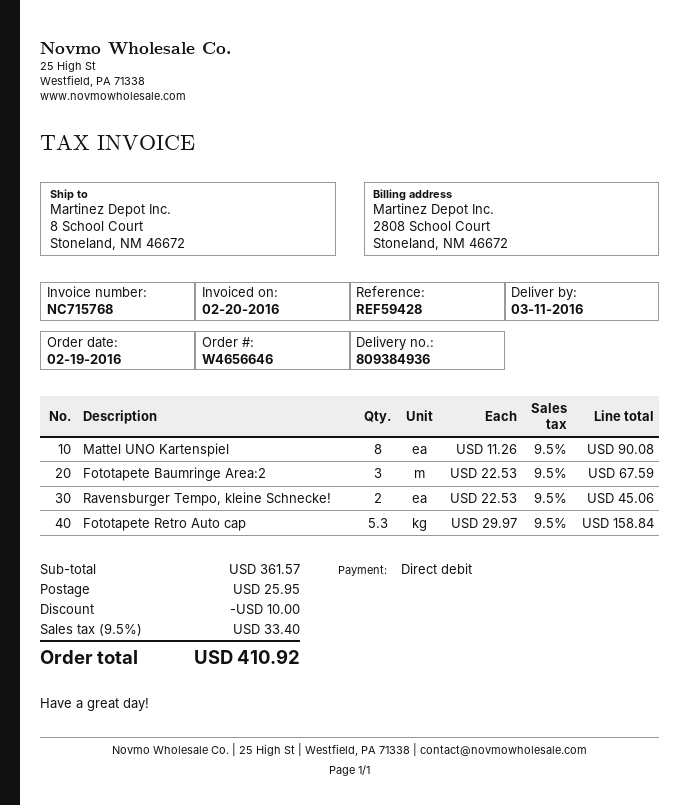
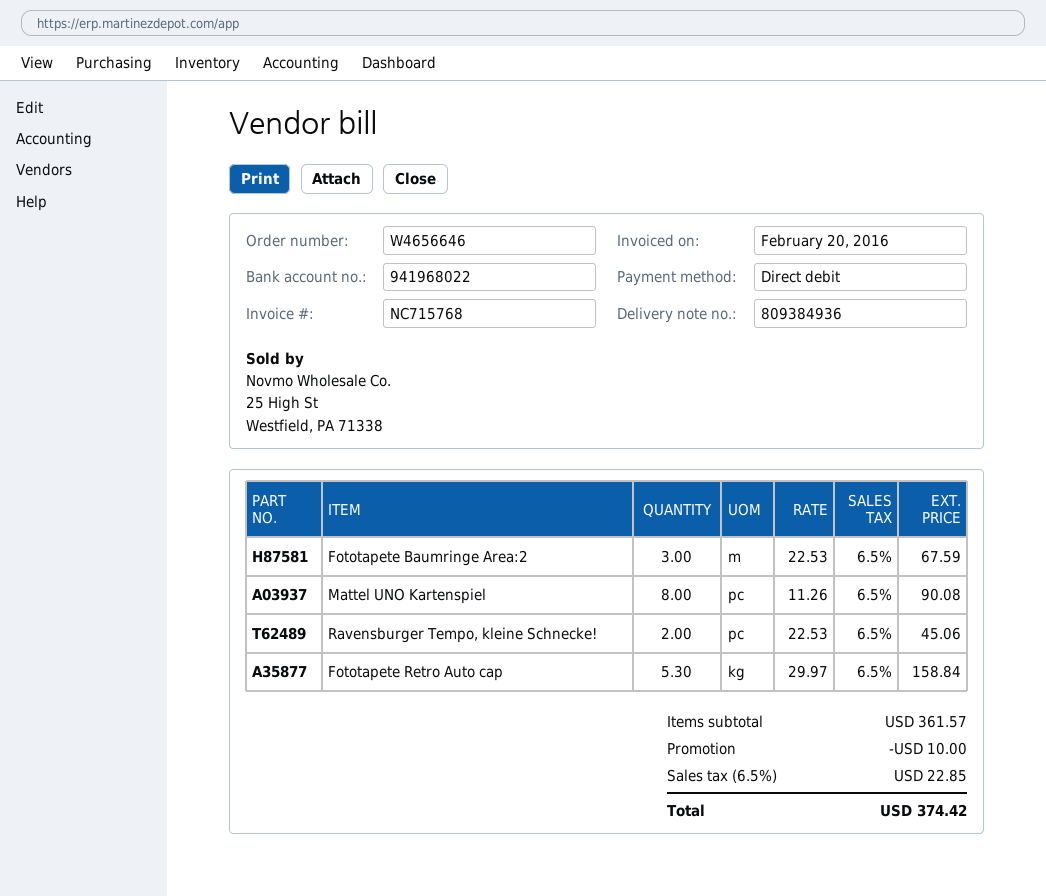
shipping: 25.95 -> none
tax: 9.5% = 33.40 -> 6.5% = 22.85
total: 410.92 -> 374.42

